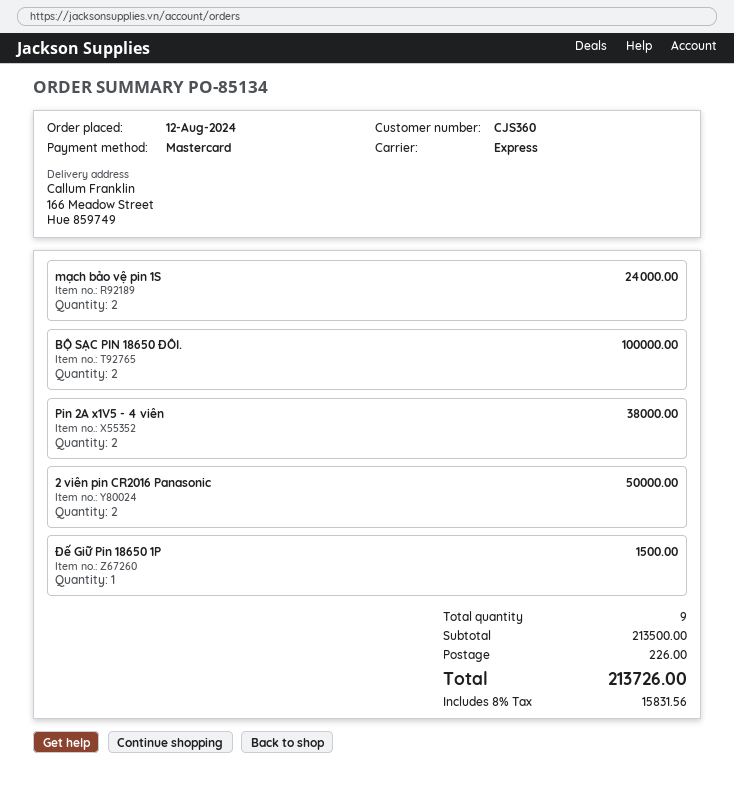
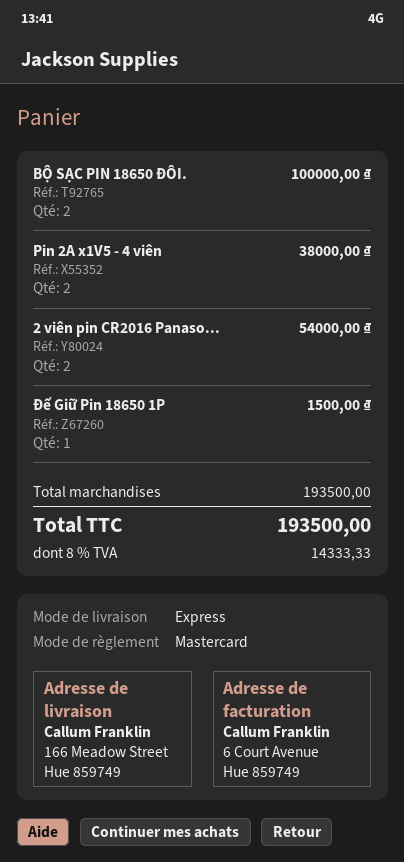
mạch bảo vệ pin 1S: 2 for 24000.00 -> none
2 viên pin CR2016 Panasonic: 2 for 50000.00 -> 2 for 54000.00
subtotal: 213500.00 -> 193500.00
shipping: 226.00 -> none
tax: 8% = 15831.56 -> 8% = 14333.33
total: 213726.00 -> 193500.00

